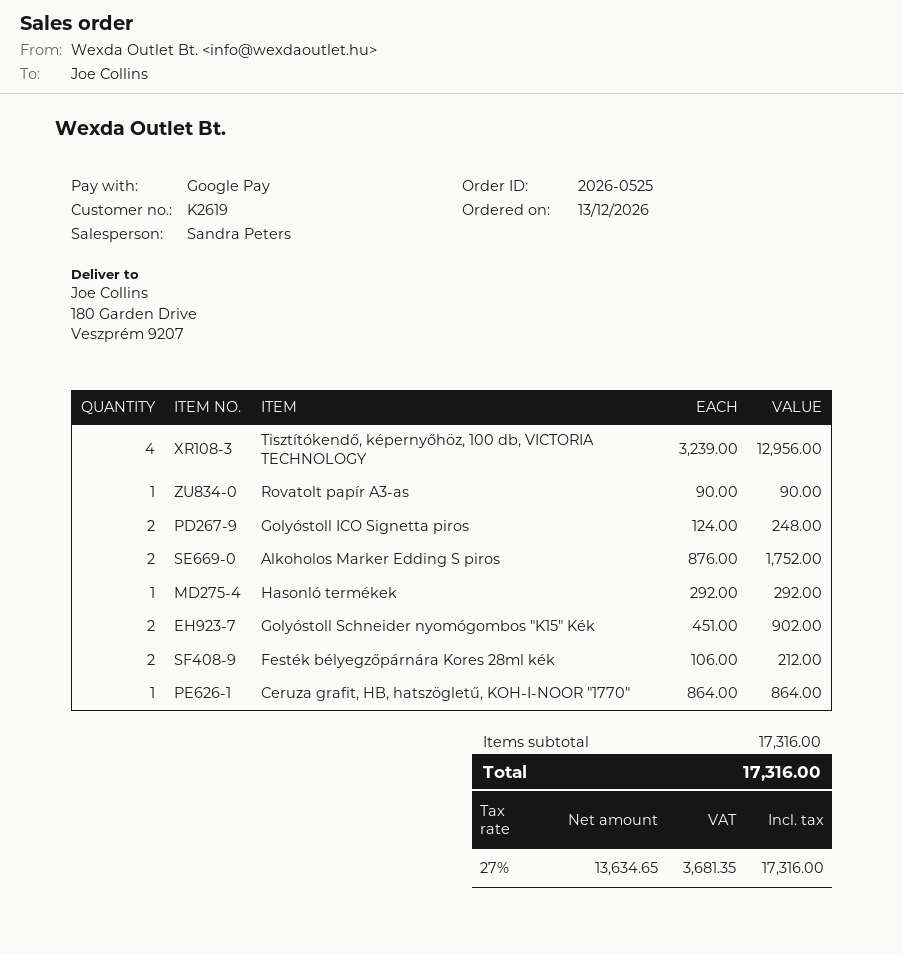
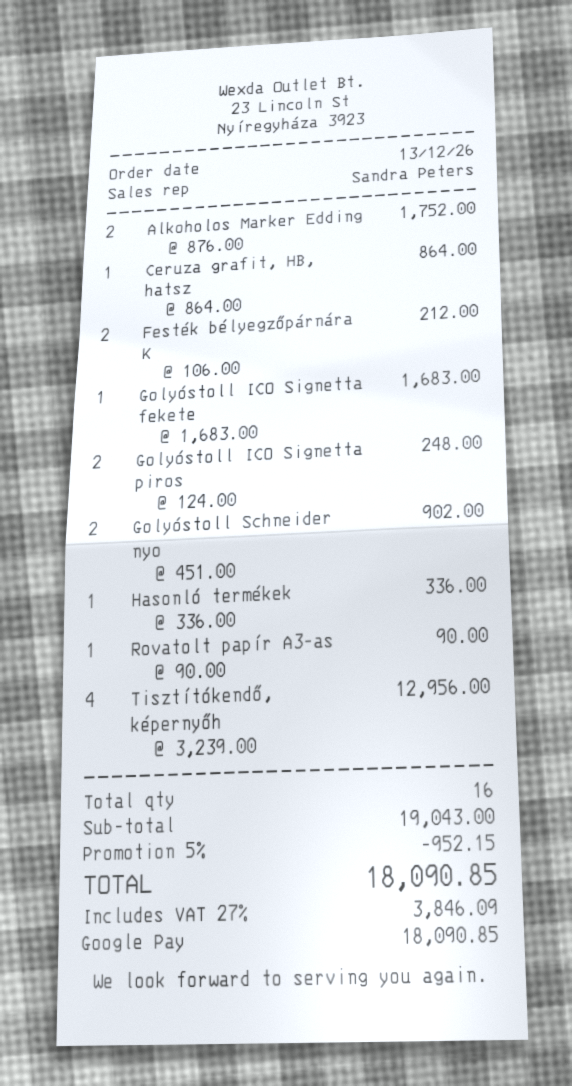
Hasonló termékek: 1 x 292.00 = 292.00 -> 1 x 336.00 = 336.00
Golyóstoll ICO Signetta fekete: none -> 1 x 1683.00 = 1683.00
subtotal: 17316.00 -> 19043.00
discount: none -> 5% = 952.15
tax: 27% = 3681.35 -> 27% = 3846.09
total: 17316.00 -> 18090.85

